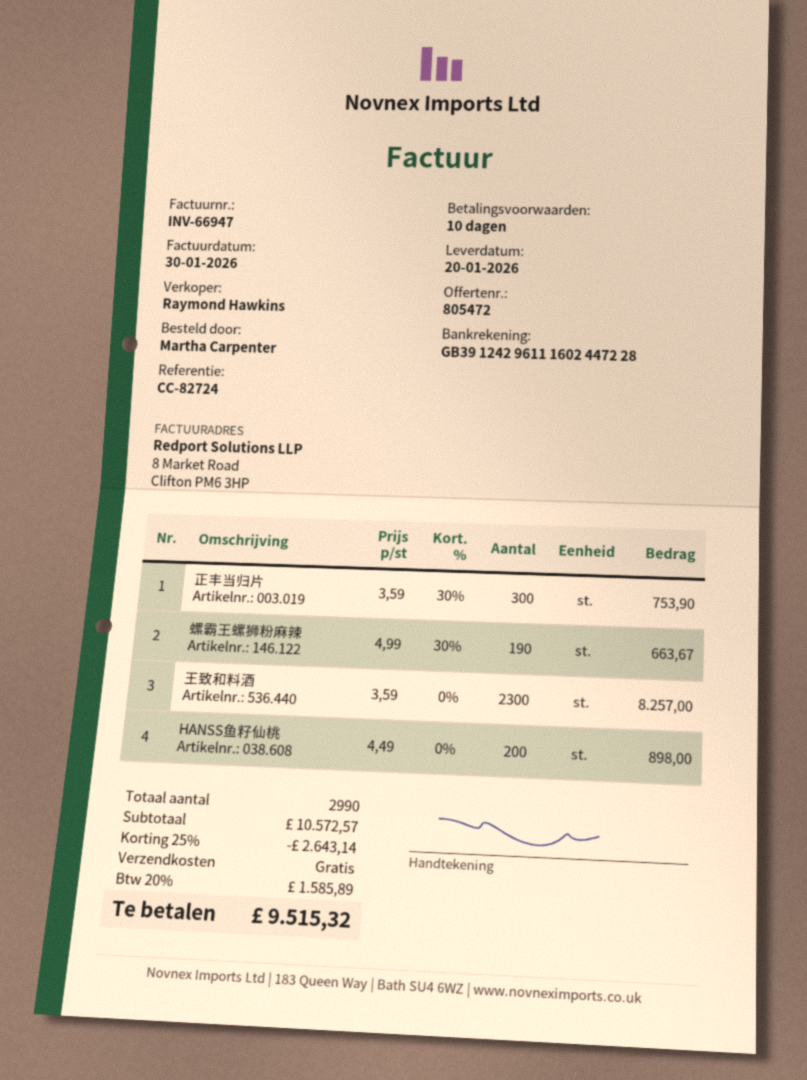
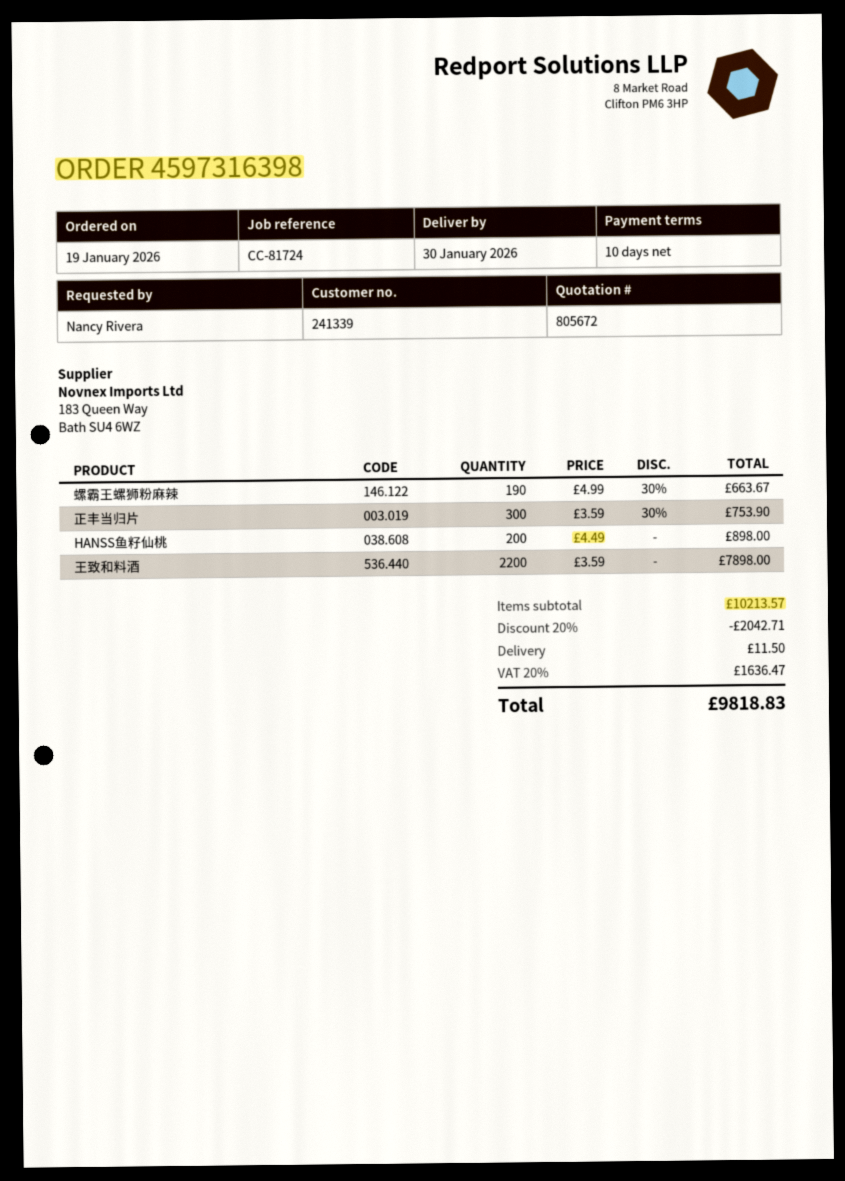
quote number: 805472 -> 805672
delivery date: 2026-01-20 -> 2026-01-30
reference: CC-82724 -> CC-81724
ordered by: Martha Carpenter -> Nancy Rivera
王致和料酒: 2300 x 3.59 = 8257.00 -> 2200 x 3.59 = 7898.00
subtotal: 10572.57 -> 10213.57
discount: 25% = 2643.14 -> 20% = 2042.71
shipping: 0.00 -> 11.50
tax: 20% = 1585.89 -> 20% = 1636.47
total: 9515.32 -> 9818.83

